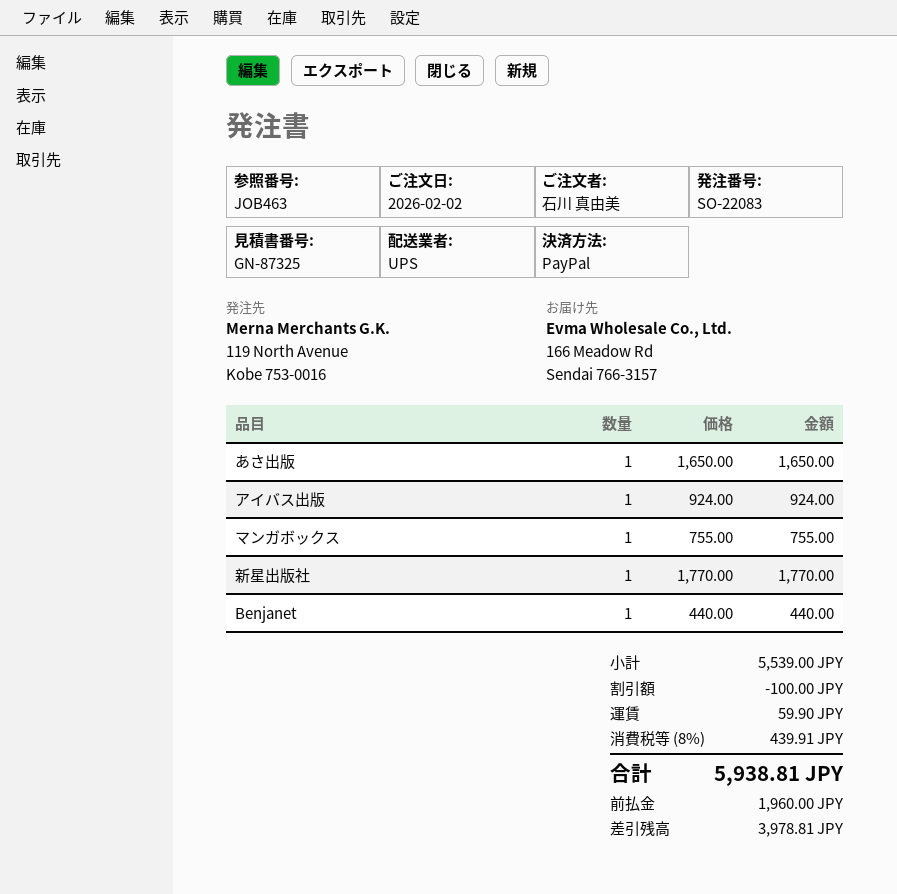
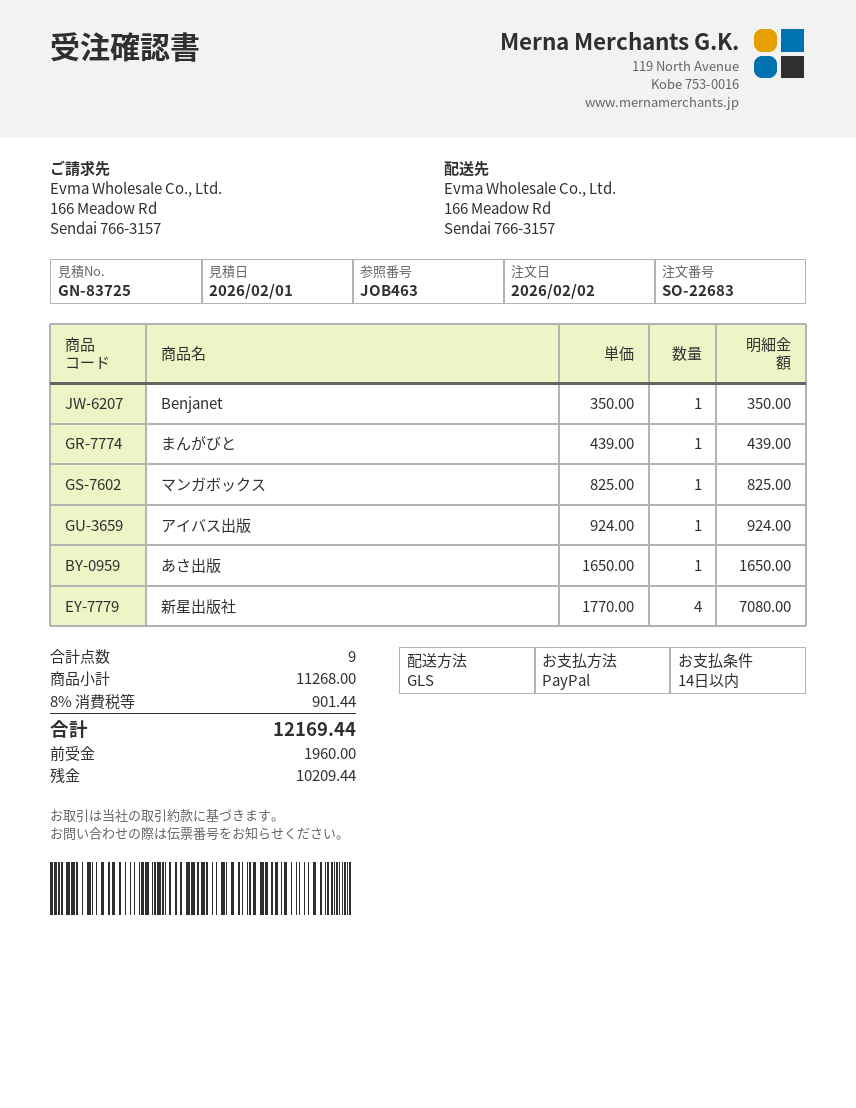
quote number: GN-87325 -> GN-83725
order number: SO-22083 -> SO-22683
shipping method: UPS -> GLS
マンガボックス: 1 x 755.00 = 755.00 -> 1 x 825.00 = 825.00
新星出版社: 1 x 1770.00 = 1770.00 -> 4 x 1770.00 = 7080.00
Benjanet: 1 x 440.00 = 440.00 -> 1 x 350.00 = 350.00
まんがびと: none -> 1 x 439.00 = 439.00
subtotal: 5539.00 -> 11268.00
discount: 100.00 -> none
shipping: 59.90 -> none
tax: 8% = 439.91 -> 8% = 901.44
total: 5938.81 -> 12169.44
balance: 3978.81 -> 10209.44

